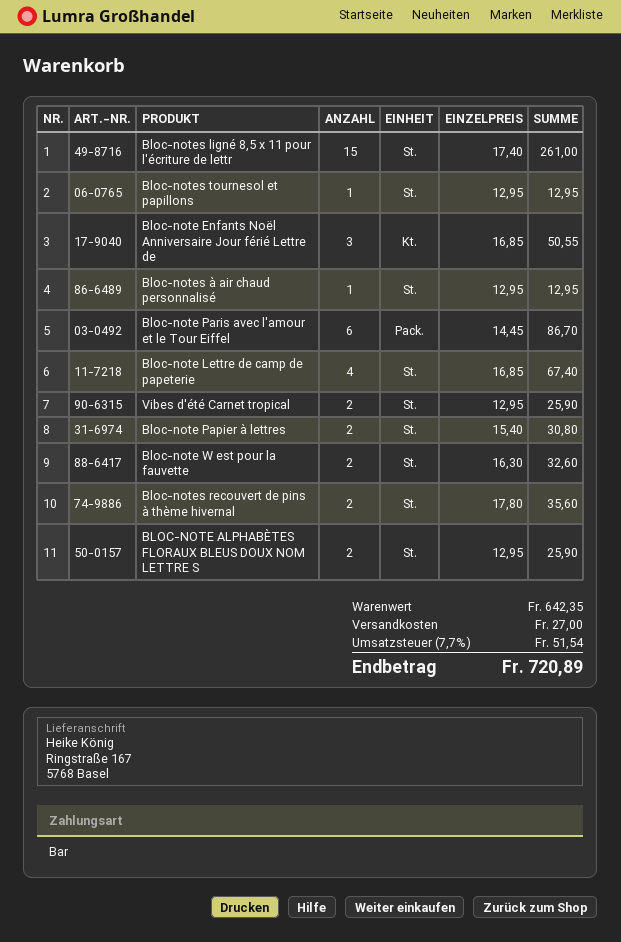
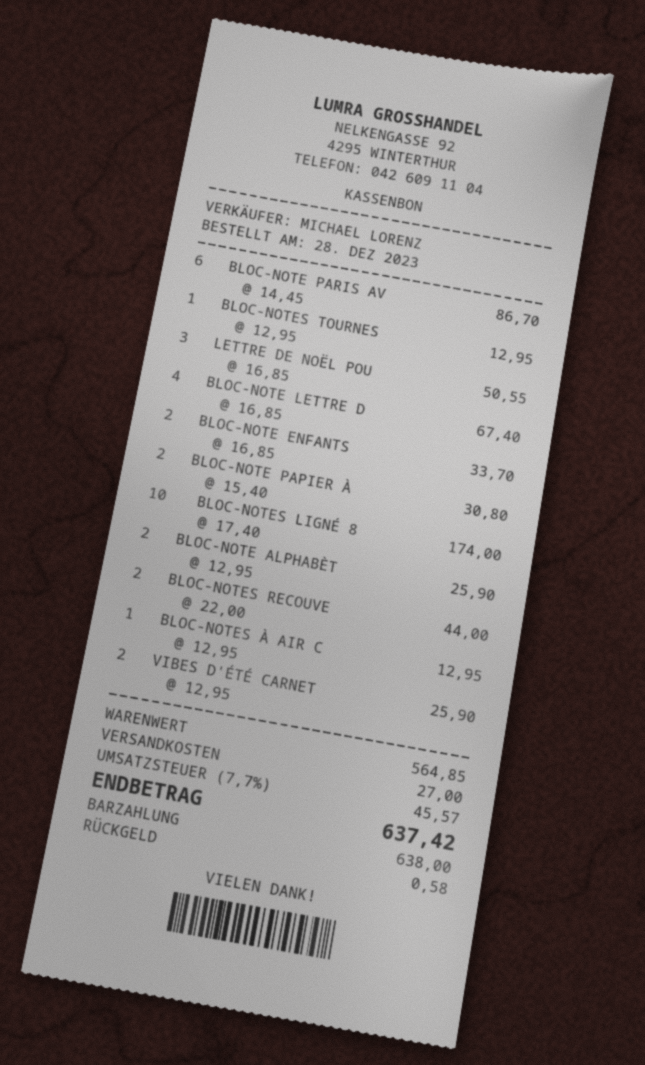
Bloc-notes ligné 8,5 x 11 pour l'écriture de lettr: 15 x 17.40 = 261.00 -> 10 x 17.40 = 174.00
Bloc-note Enfants Noël Anniversaire Jour férié Lettre de: 3 x 16.85 = 50.55 -> 2 x 16.85 = 33.70
Bloc-note W est pour la fauvette: 2 x 16.30 = 32.60 -> none
Bloc-notes recouvert de pins à thème hivernal: 2 x 17.80 = 35.60 -> 2 x 22.00 = 44.00
LETTRE DE NOËL POU: none -> 3 x 16.85 = 50.55
subtotal: 642.35 -> 564.85
tax: 7.7% = 51.54 -> 7.7% = 45.57
total: 720.89 -> 637.42

